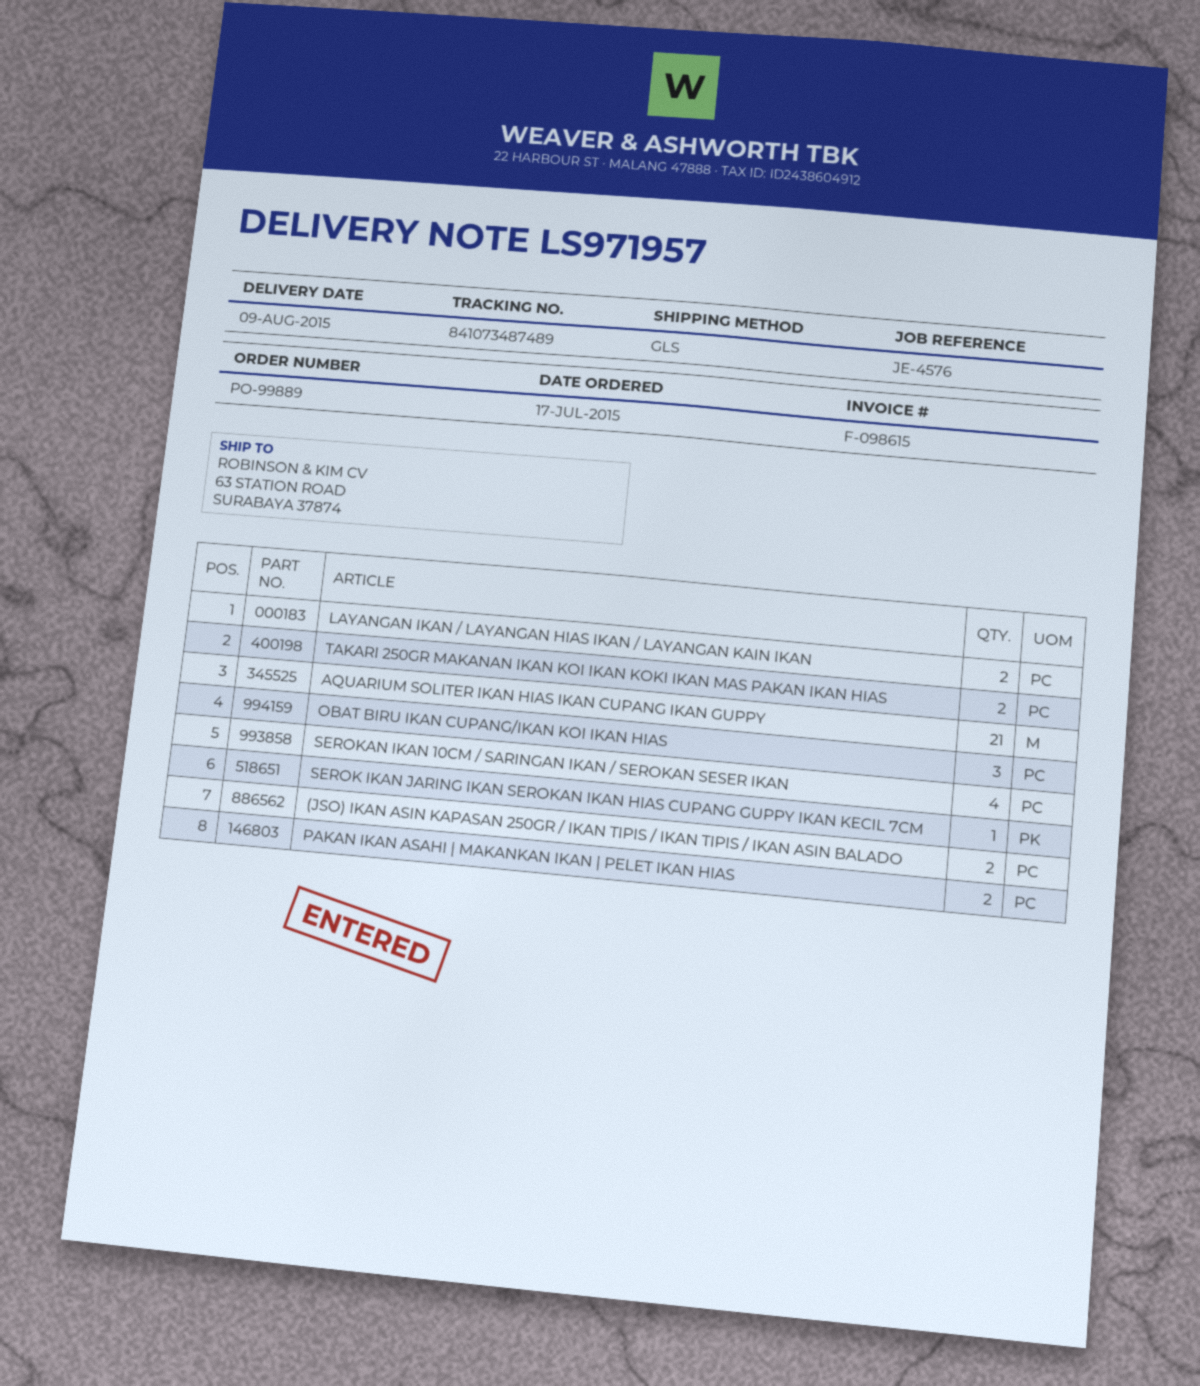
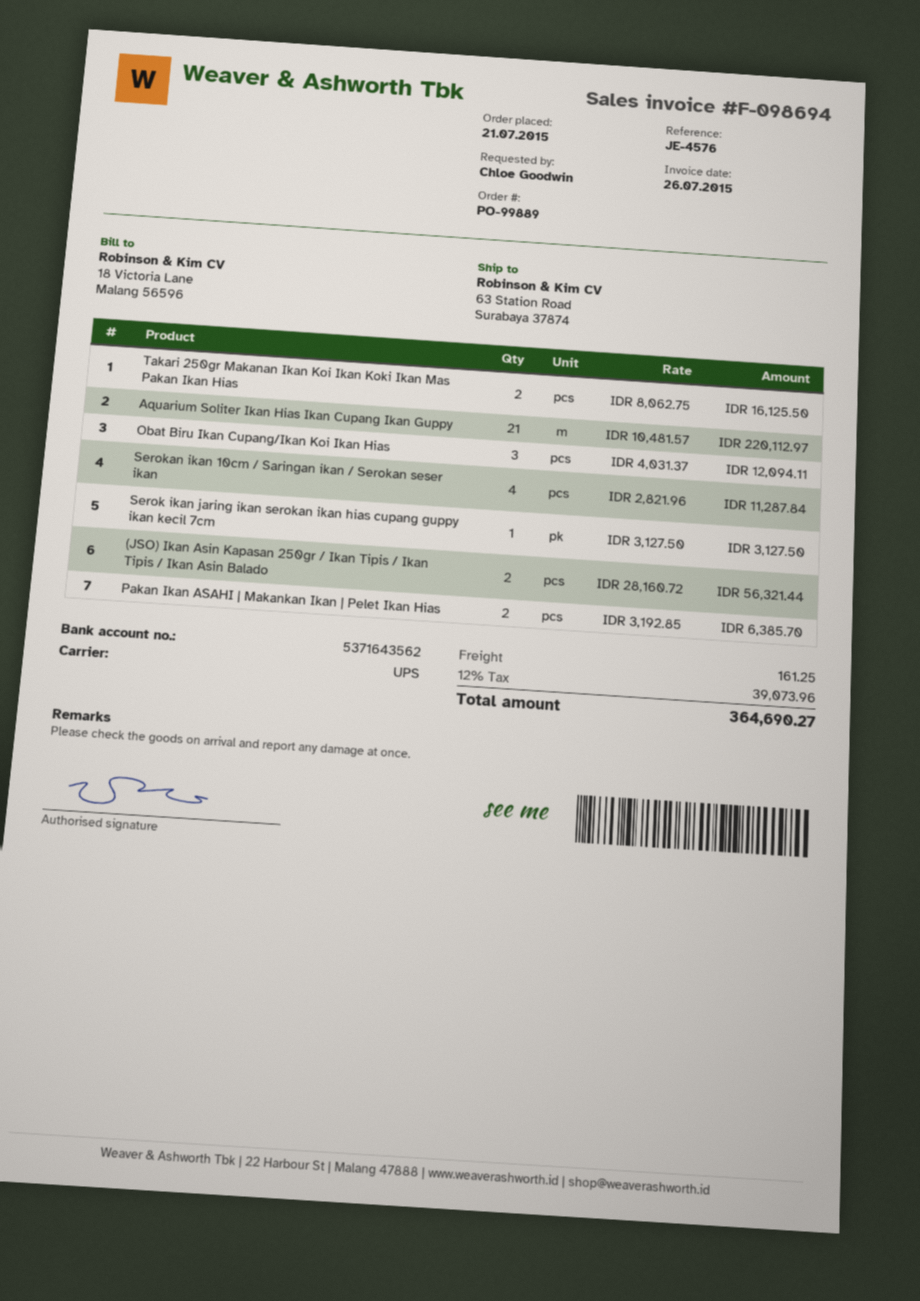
order date: 2015-07-17 -> 2015-07-21
invoice number: F-098615 -> F-098694
shipping method: GLS -> UPS
LAYANGAN IKAN / LAYANGAN HIAS IKAN / LAYANGAN KAIN IKAN: 2 -> none

